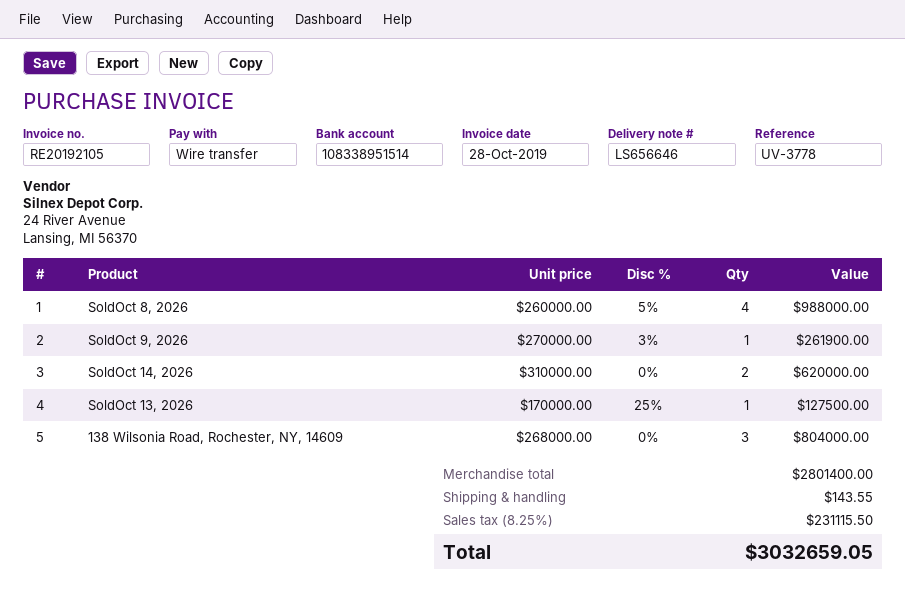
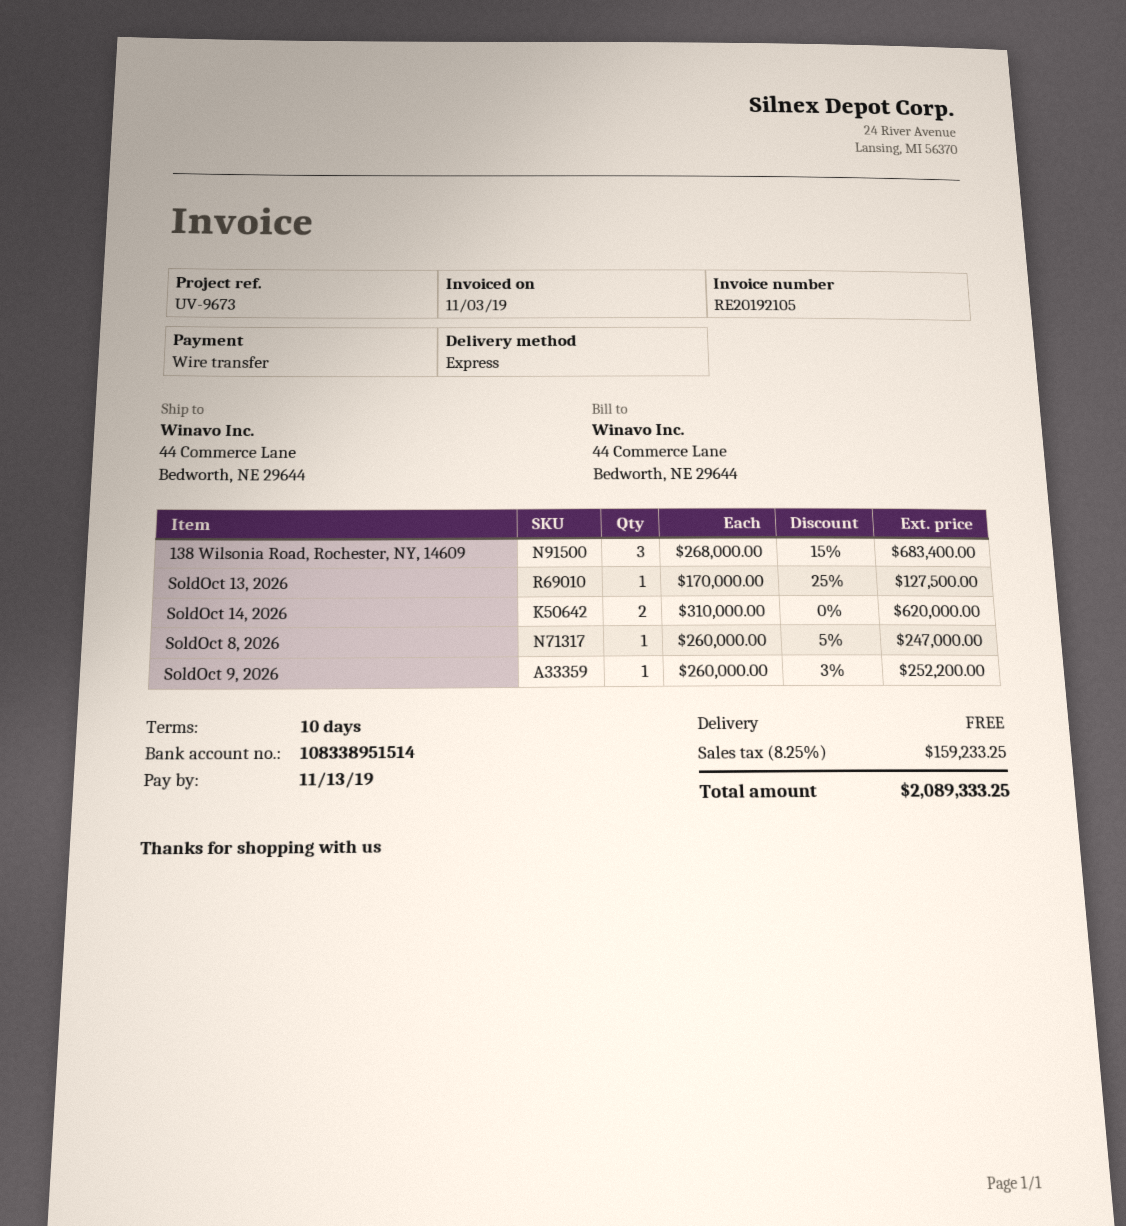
invoice date: 2019-10-28 -> 2019-11-03
reference: UV-3778 -> UV-9673
SoldOct 8, 2026: 4 x 260000.00 - 5% = 988000.00 -> 1 x 260000.00 - 5% = 247000.00
SoldOct 9, 2026: 1 x 270000.00 - 3% = 261900.00 -> 1 x 260000.00 - 3% = 252200.00
138 Wilsonia Road, Rochester, NY, 14609: 3 x 268000.00 = 804000.00 -> 3 x 268000.00 - 15% = 683400.00
shipping: 143.55 -> 0.00
tax: 8.25% = 231115.50 -> 8.25% = 159233.25
total: 3032659.05 -> 2089333.25

